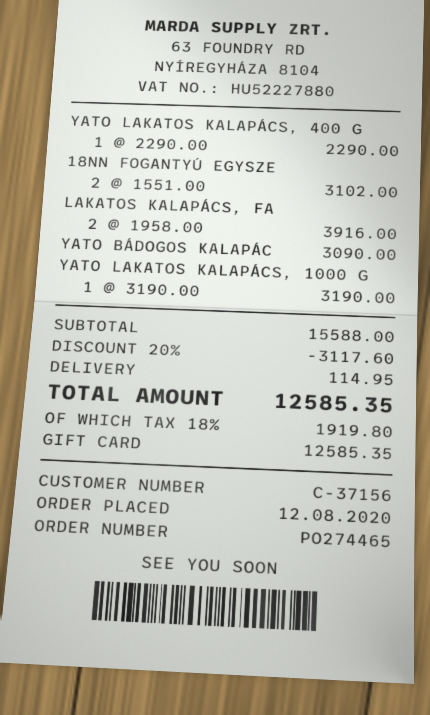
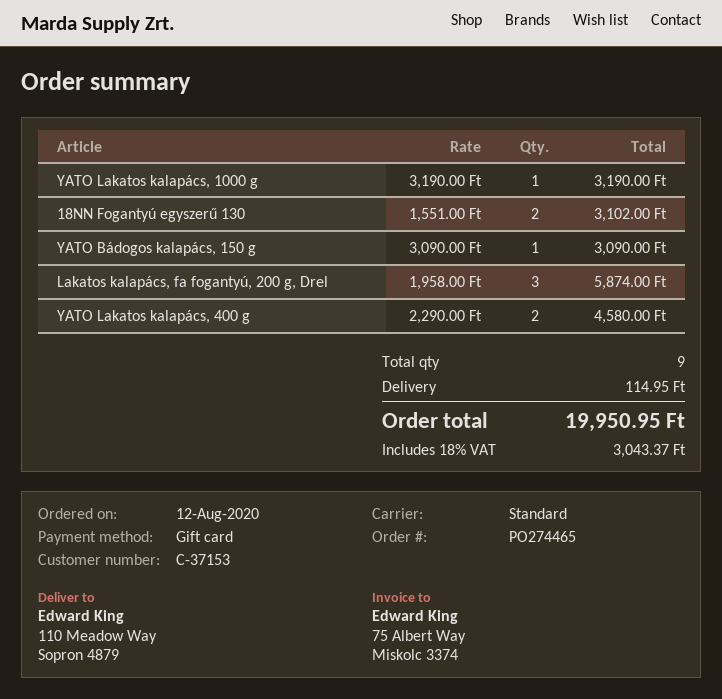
customer number: C-37156 -> C-37153
YATO LAKATOS KALAPÁCS, 400 G: 1 x 2290.00 = 2290.00 -> 2 x 2290.00 = 4580.00
LAKATOS KALAPÁCS, FA: 2 x 1958.00 = 3916.00 -> 3 x 1958.00 = 5874.00
discount: 20% = 3117.60 -> none
tax: 18% = 1919.80 -> 18% = 3043.37
total: 12585.35 -> 19950.95

